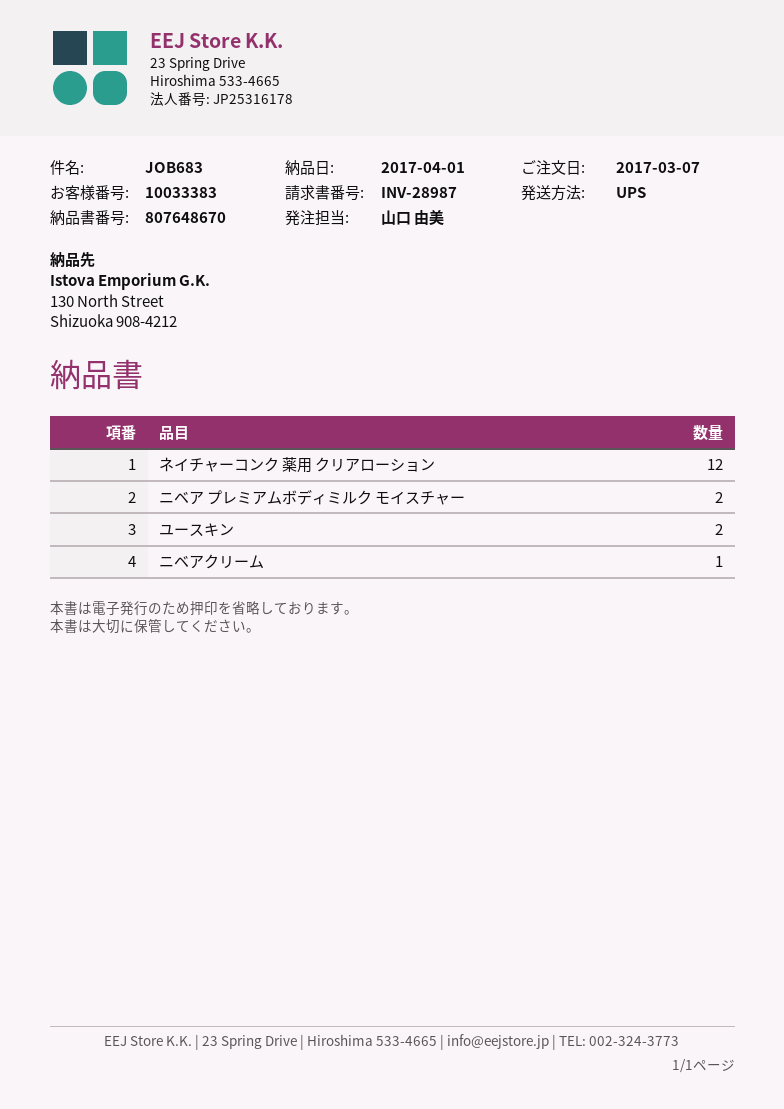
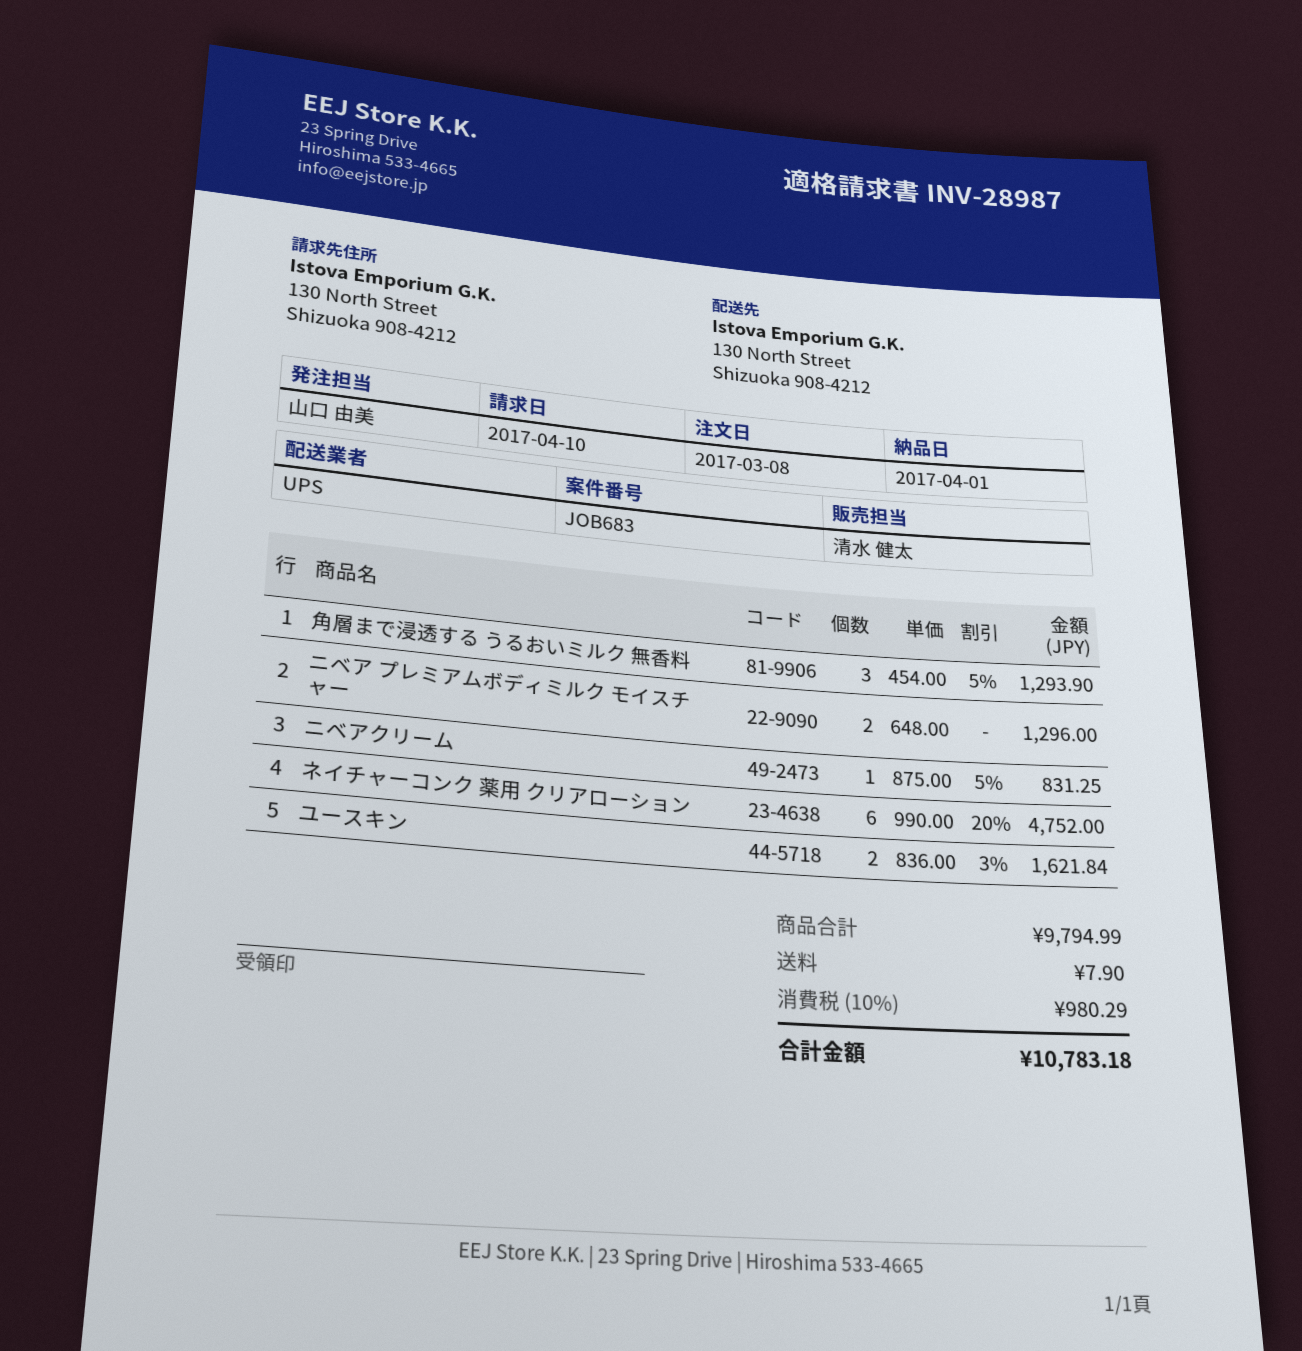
order date: 2017-03-07 -> 2017-03-08
ネイチャーコンク 薬用 クリアローション: 12 -> 6
角層まで浸透する うるおいミルク 無香料: none -> 3

